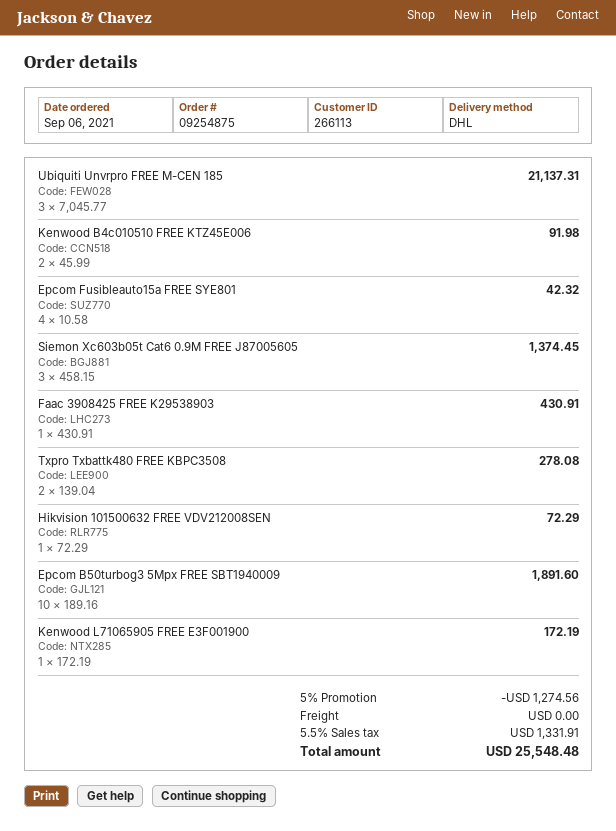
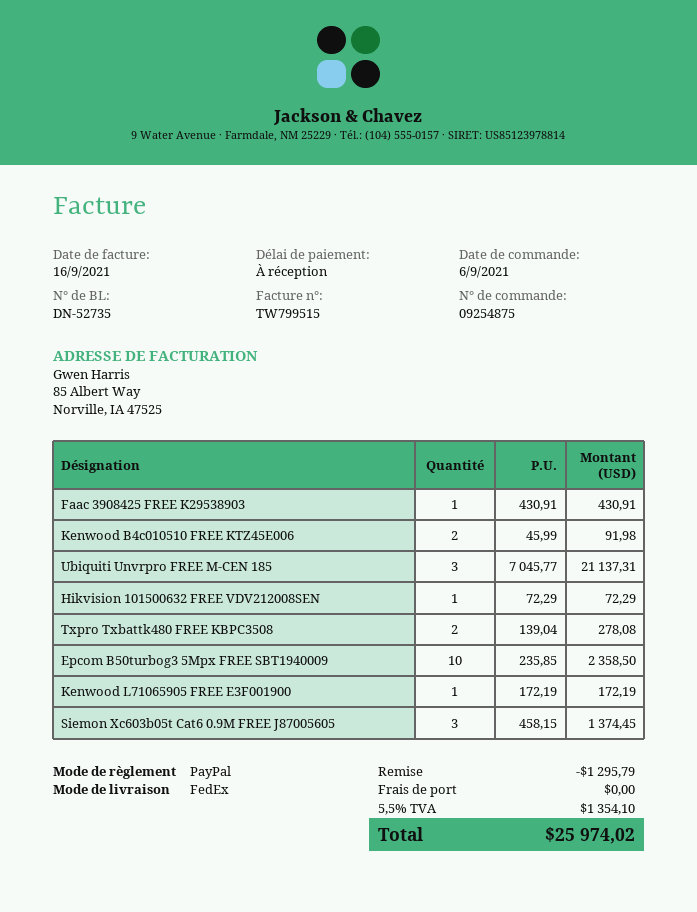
shipping method: DHL -> FedEx
Epcom Fusibleauto15a FREE SYE801: 4 x 10.58 = 42.32 -> none
Epcom B50turbog3 5Mpx FREE SBT1940009: 10 x 189.16 = 1891.60 -> 10 x 235.85 = 2358.50
discount: 1274.56 -> 1295.79
tax: 5.5% = 1331.91 -> 5.5% = 1354.10
total: 25548.48 -> 25974.02

